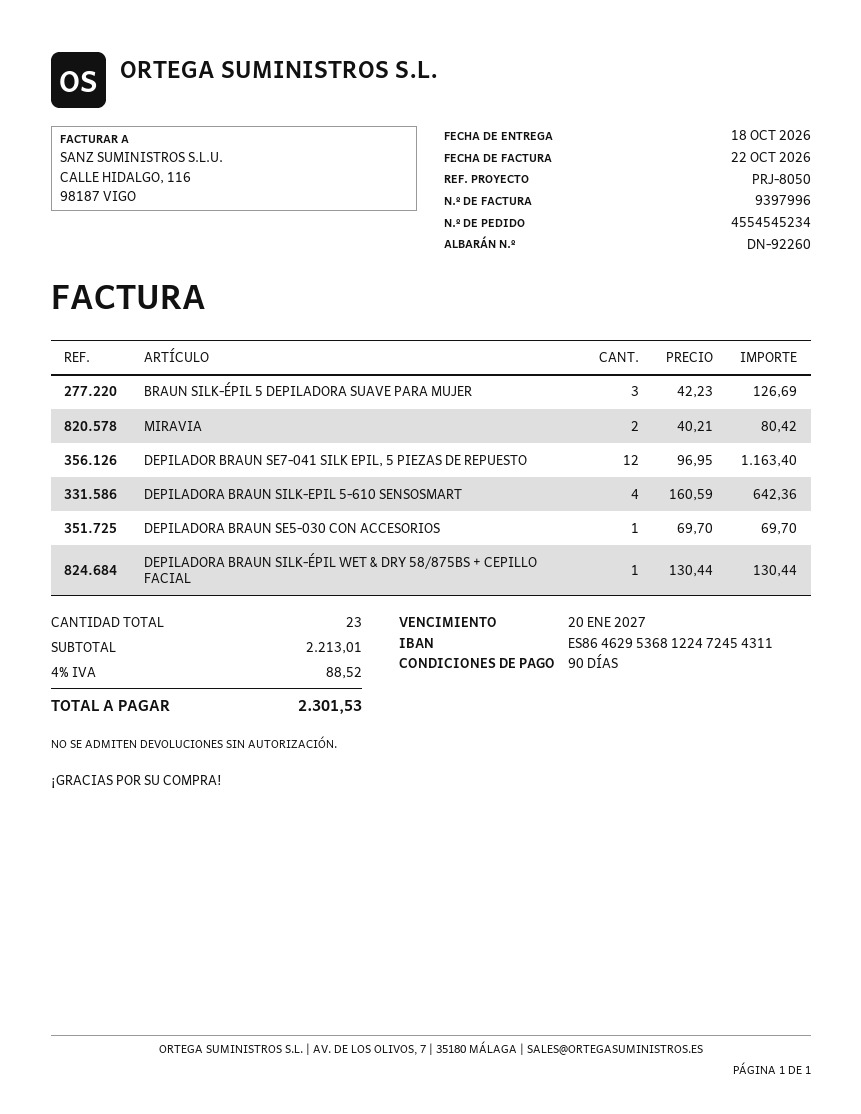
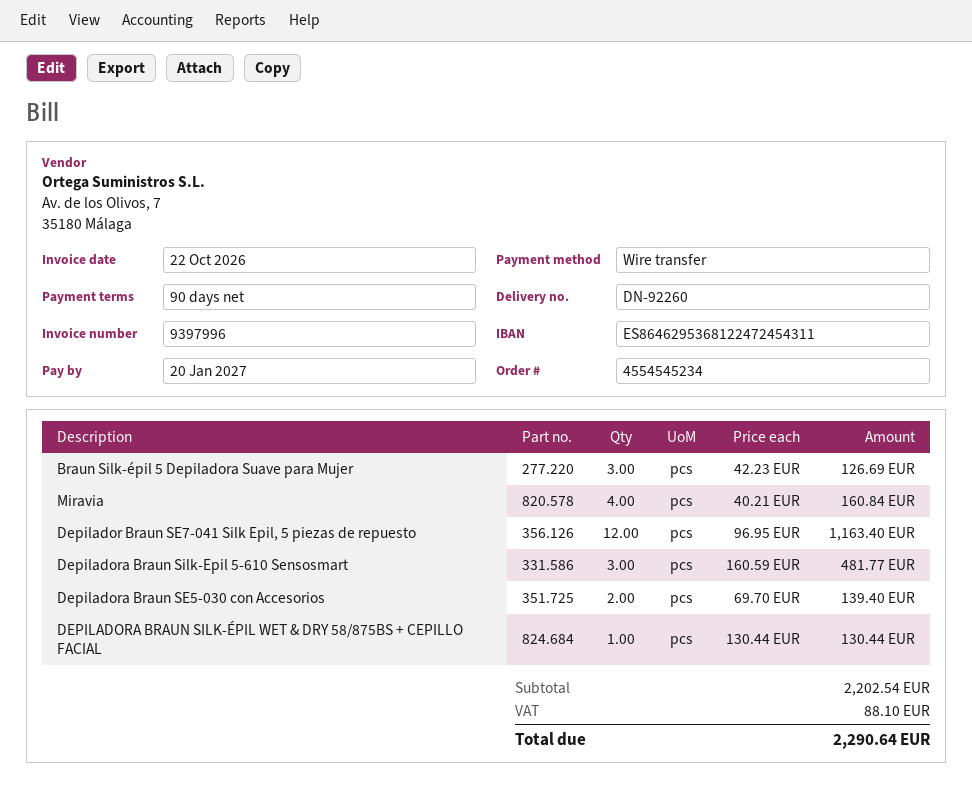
MIRAVIA: 2 x 40.21 = 80.42 -> 4 x 40.21 = 160.84
DEPILADORA BRAUN SILK-EPIL 5-610 SENSOSMART: 4 x 160.59 = 642.36 -> 3 x 160.59 = 481.77
DEPILADORA BRAUN SE5-030 CON ACCESORIOS: 1 x 69.70 = 69.70 -> 2 x 69.70 = 139.40
subtotal: 2213.01 -> 2202.54
tax: 88.52 -> 88.10
total: 2301.53 -> 2290.64

